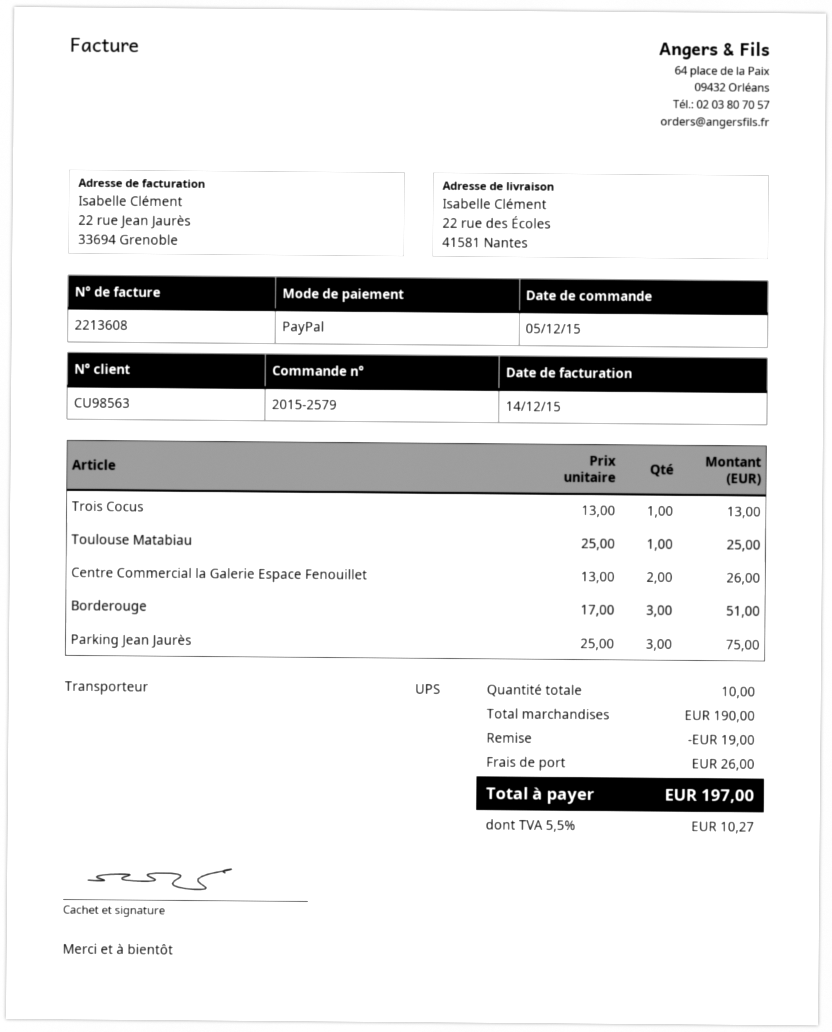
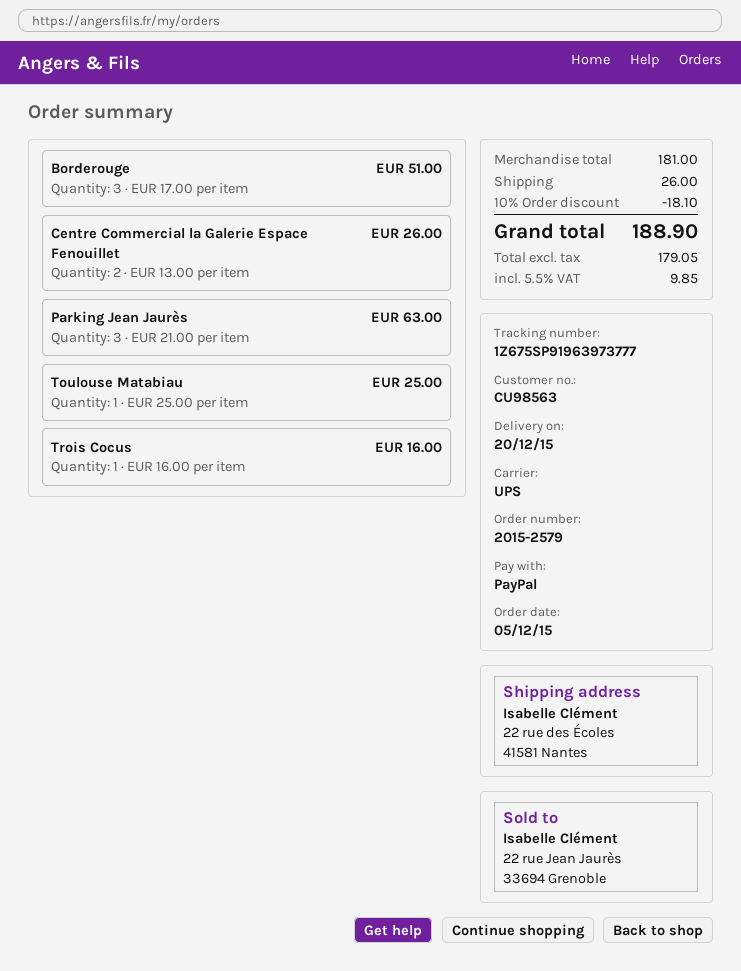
Trois Cocus: 1 x 13.00 = 13.00 -> 1 x 16.00 = 16.00
Parking Jean Jaurès: 3 x 25.00 = 75.00 -> 3 x 21.00 = 63.00
subtotal: 190.00 -> 181.00
discount: 19.00 -> 18.10
tax: 5.5% = 10.27 -> 5.5% = 9.85
total: 197.00 -> 188.90

